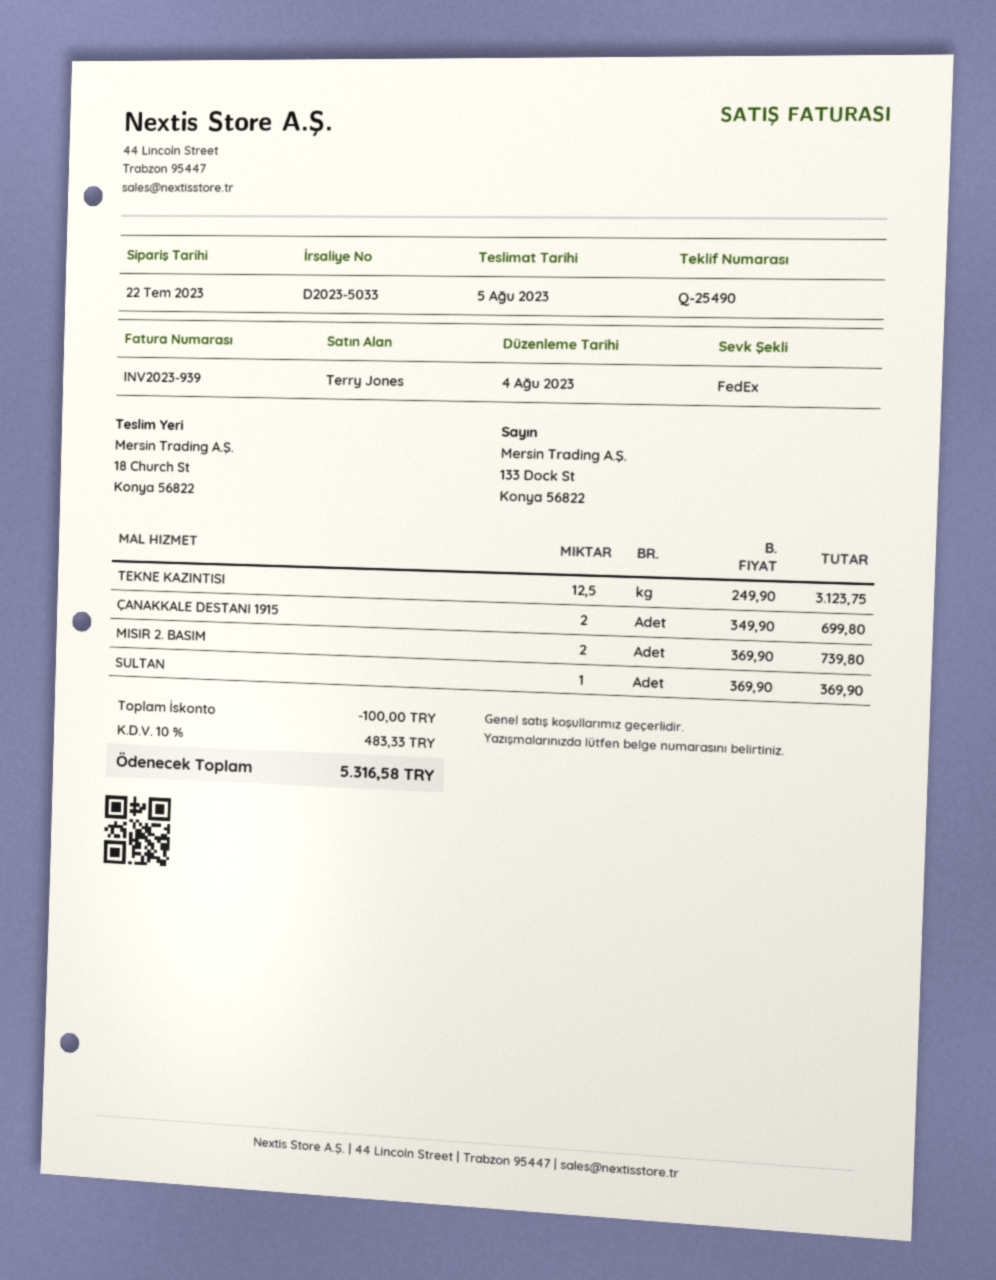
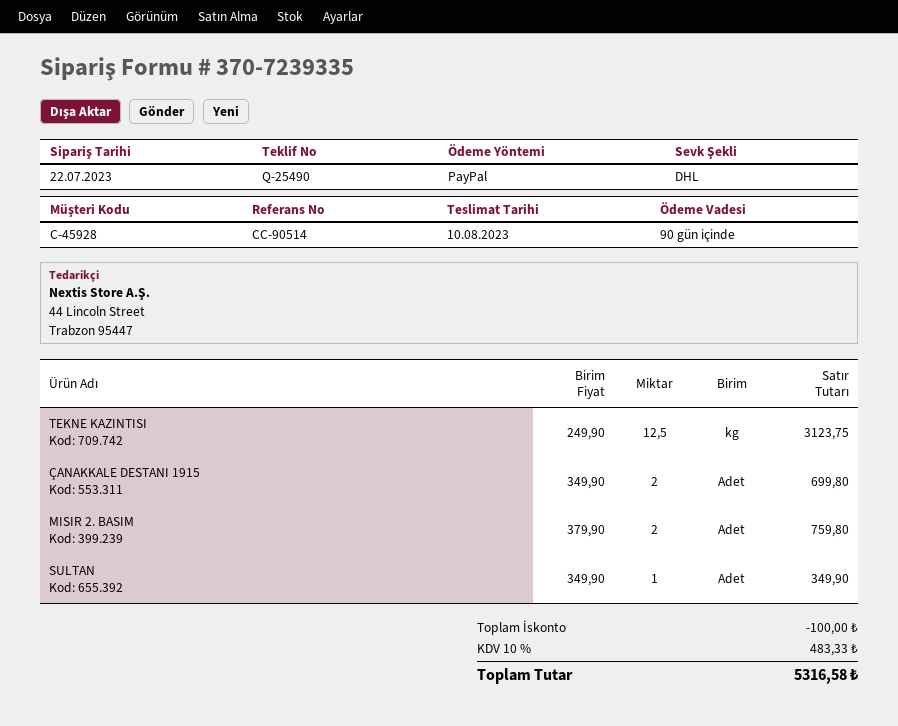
delivery date: 2023-08-05 -> 2023-08-10
shipping method: FedEx -> DHL
MISIR 2. BASIM: 2 x 369.90 = 739.80 -> 2 x 379.90 = 759.80
SULTAN: 1 x 369.90 = 369.90 -> 1 x 349.90 = 349.90

